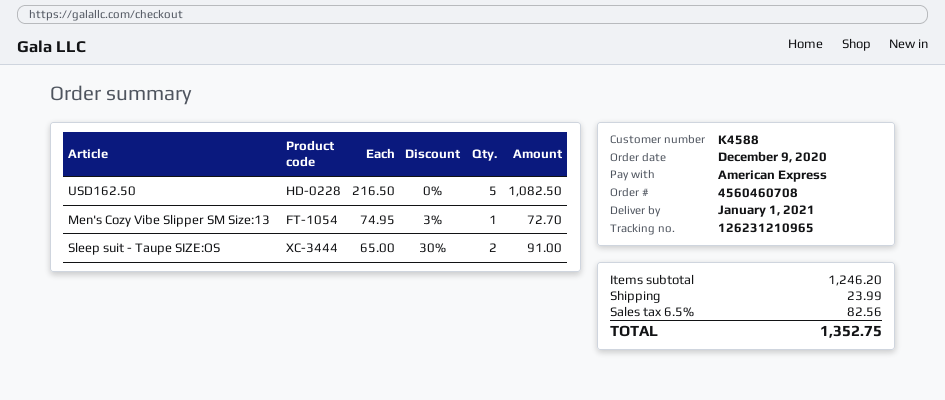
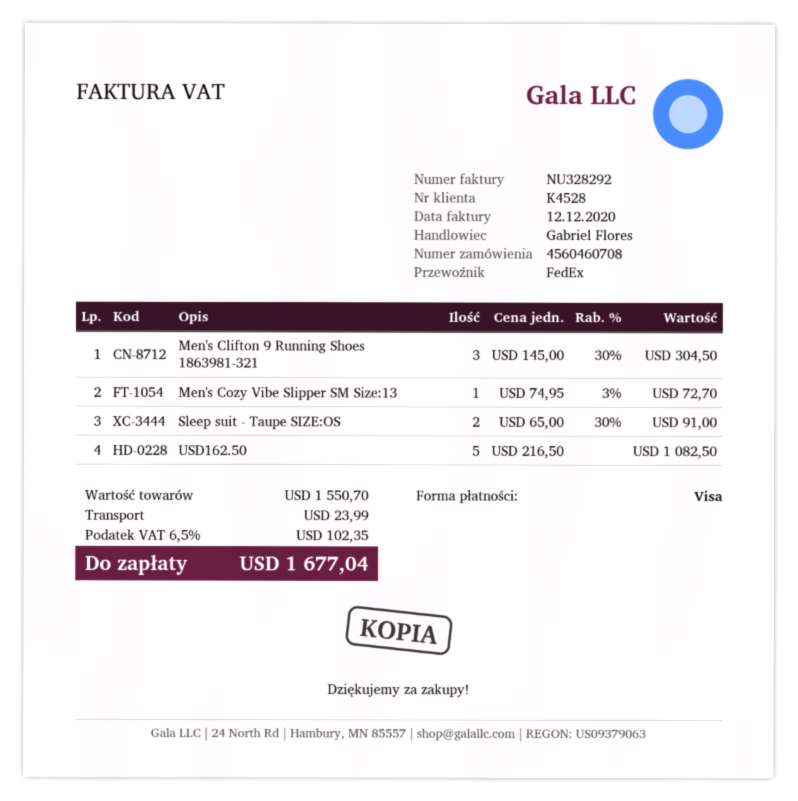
customer number: K4588 -> K4528
payment method: American Express -> Visa
Men's Clifton 9 Running Shoes 1863981-321: none -> 3 x 145.00 - 30% = 304.50
subtotal: 1246.20 -> 1550.70
tax: 6.5% = 82.56 -> 6.5% = 102.35
total: 1352.75 -> 1677.04

